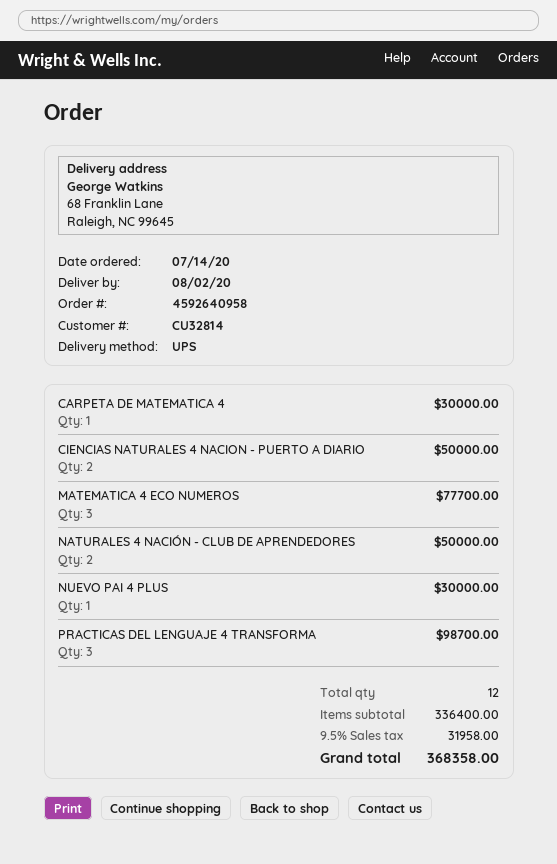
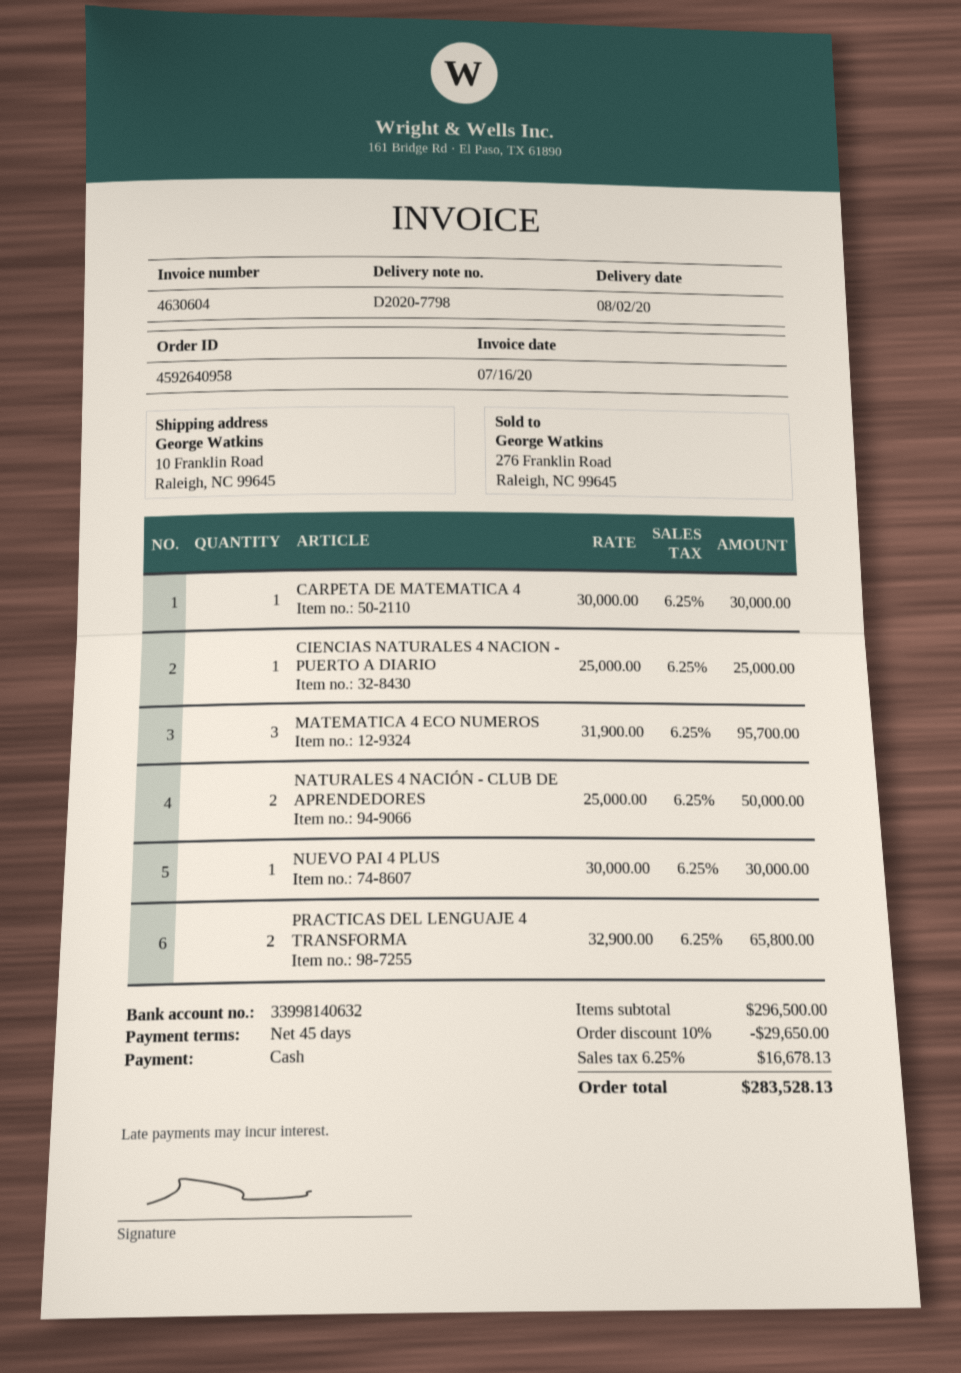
ship to: 68 Franklin Lane, Raleigh, NC 99645 -> 10 Franklin Road, Raleigh, NC 99645
CIENCIAS NATURALES 4 NACION - PUERTO A DIARIO: 2 for 50000.00 -> 1 for 25000.00
MATEMATICA 4 ECO NUMEROS: 3 for 77700.00 -> 3 for 95700.00
PRACTICAS DEL LENGUAJE 4 TRANSFORMA: 3 for 98700.00 -> 2 for 65800.00
subtotal: 336400.00 -> 296500.00
discount: none -> 10% = 29650.00
tax: 9.5% = 31958.00 -> 6.25% = 16678.13
total: 368358.00 -> 283528.13

